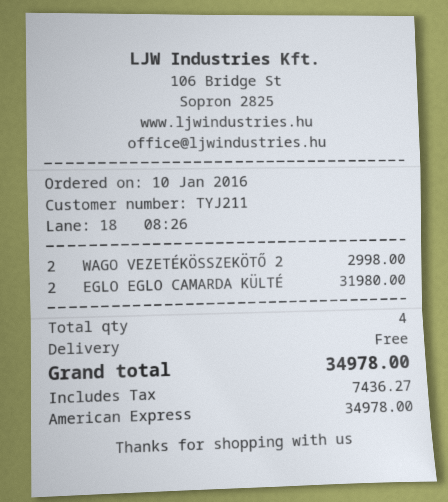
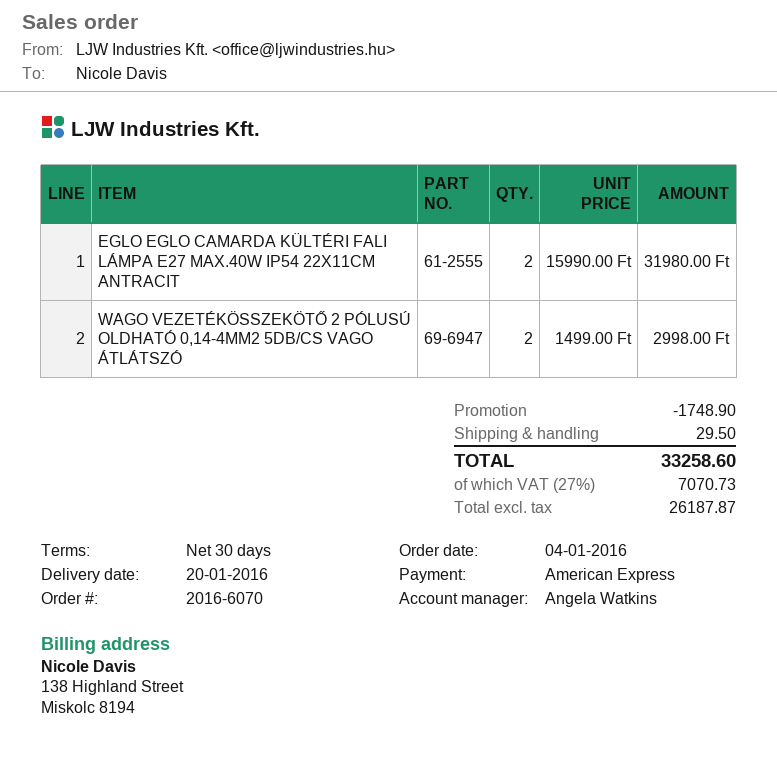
order date: 2016-01-10 -> 2016-01-04
discount: none -> 1748.90
shipping: 0.00 -> 29.50
tax: 7436.27 -> 7070.73
total: 34978.00 -> 33258.60

